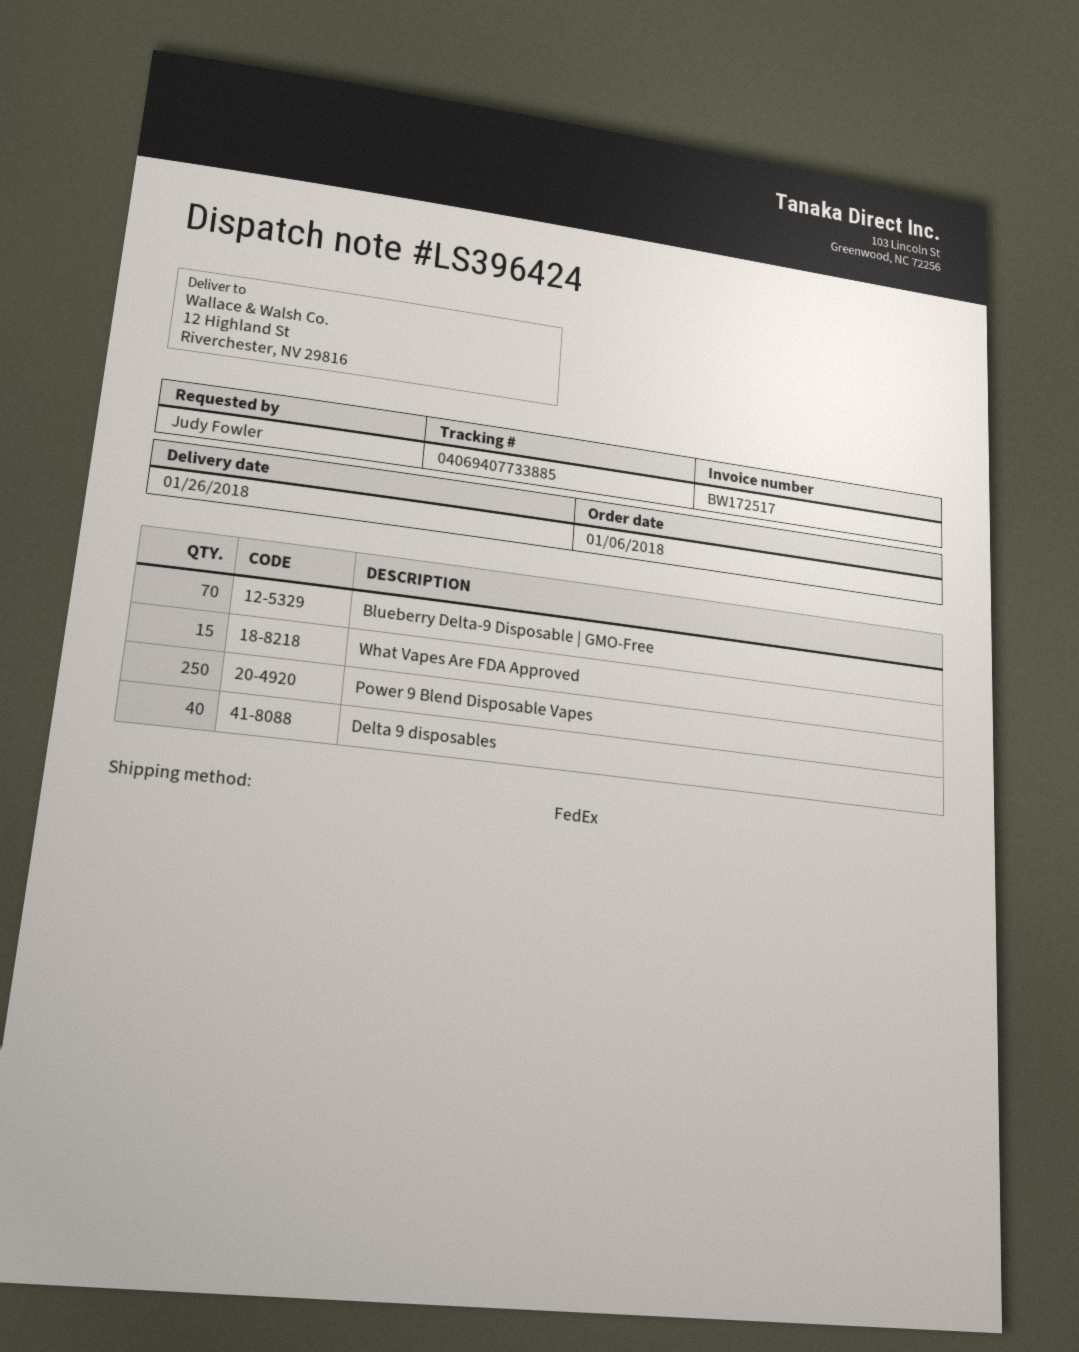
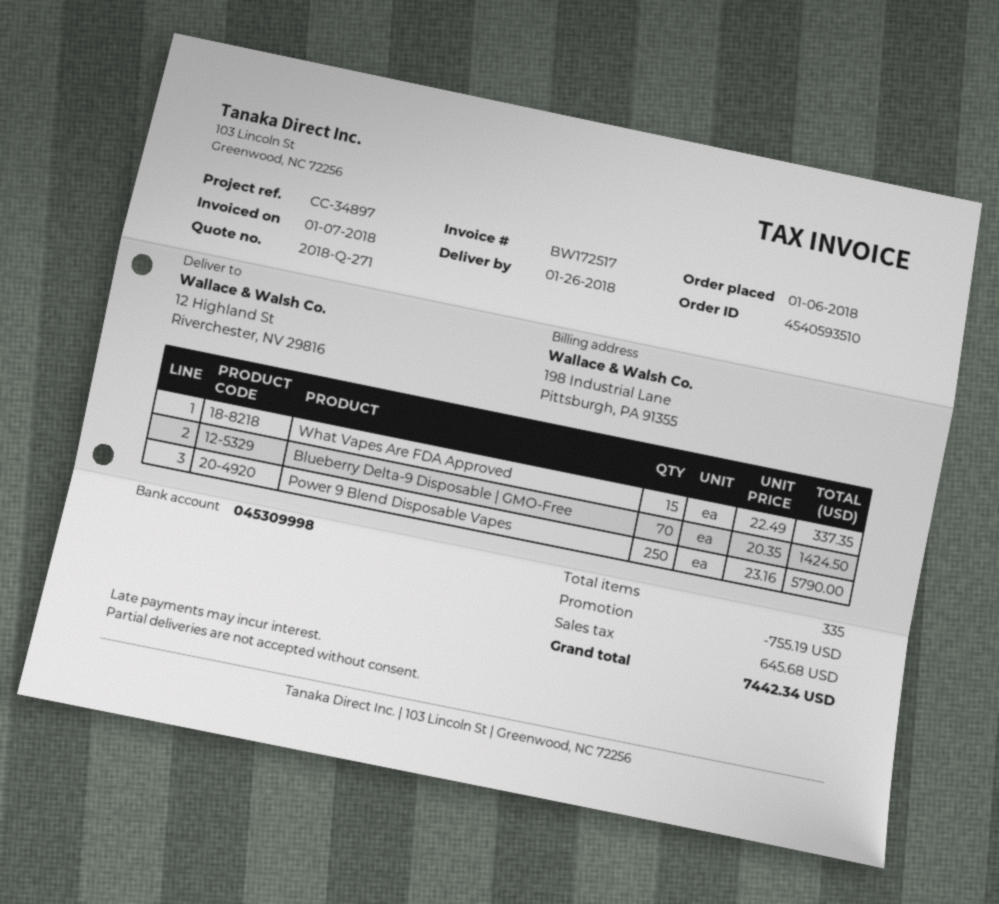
Delta 9 disposables: 40 -> none

